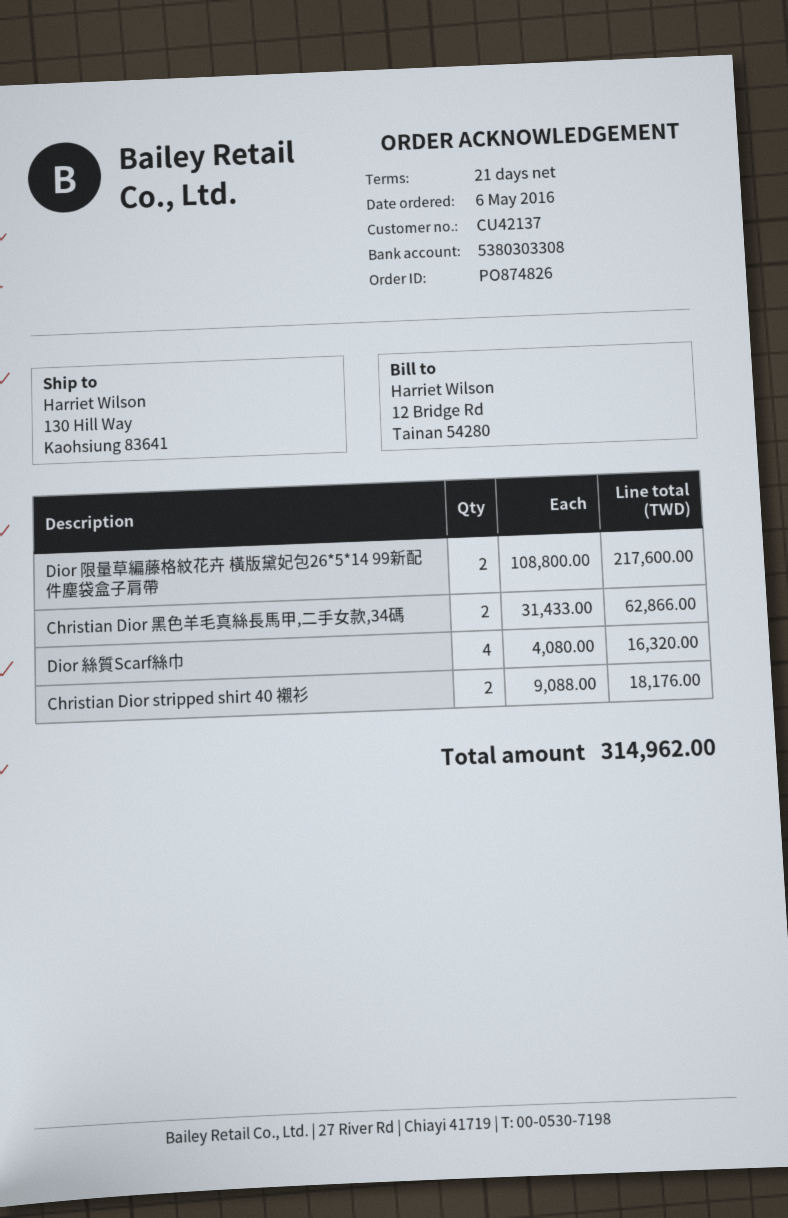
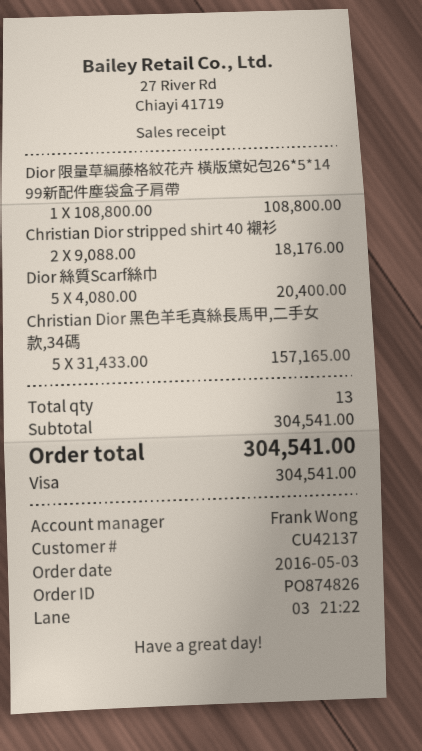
order date: 2016-05-06 -> 2016-05-03
Dior 限量草編藤格紋花卉 橫版黛妃包26*5*14 99新配件塵袋盒子肩帶: 2 x 108800.00 = 217600.00 -> 1 x 108800.00 = 108800.00
Christian Dior 黑色羊毛真絲長馬甲,二手女款,34碼: 2 x 31433.00 = 62866.00 -> 5 x 31433.00 = 157165.00
Dior 絲質Scarf絲巾: 4 x 4080.00 = 16320.00 -> 5 x 4080.00 = 20400.00
total: 314962.00 -> 304541.00

